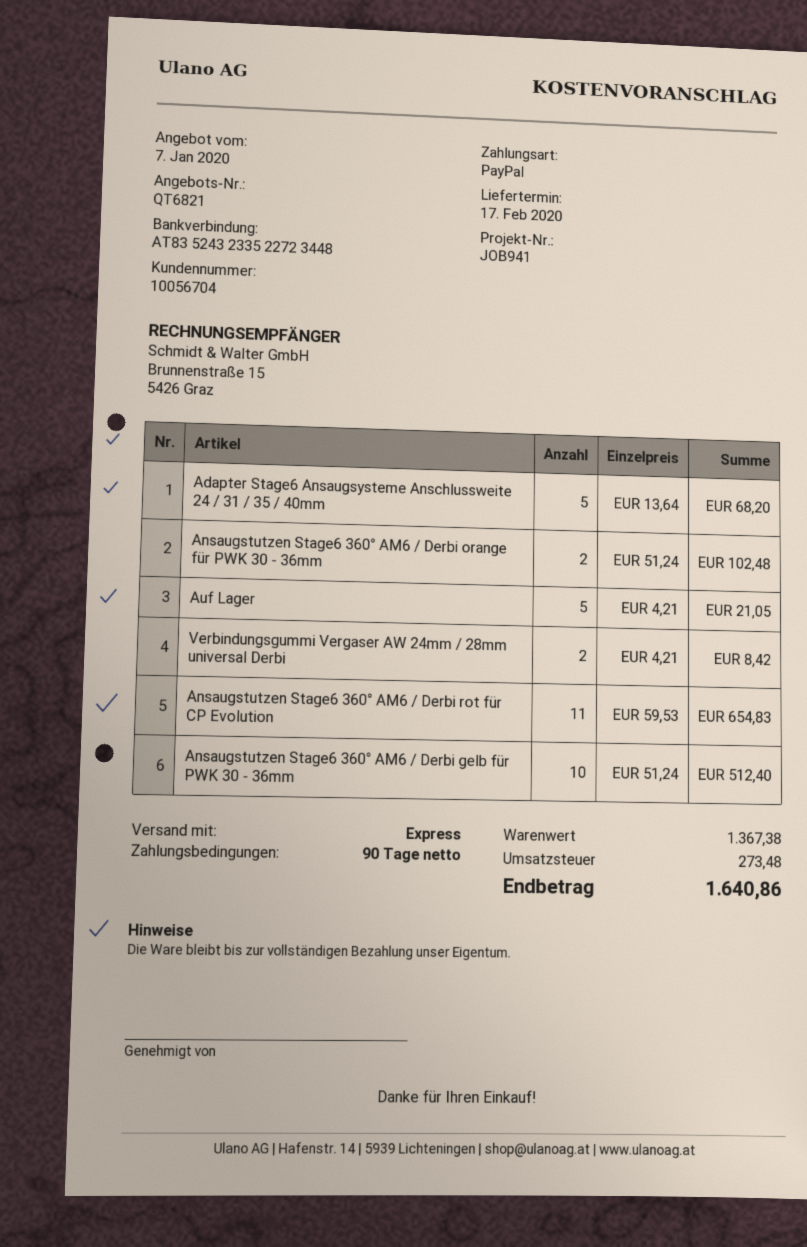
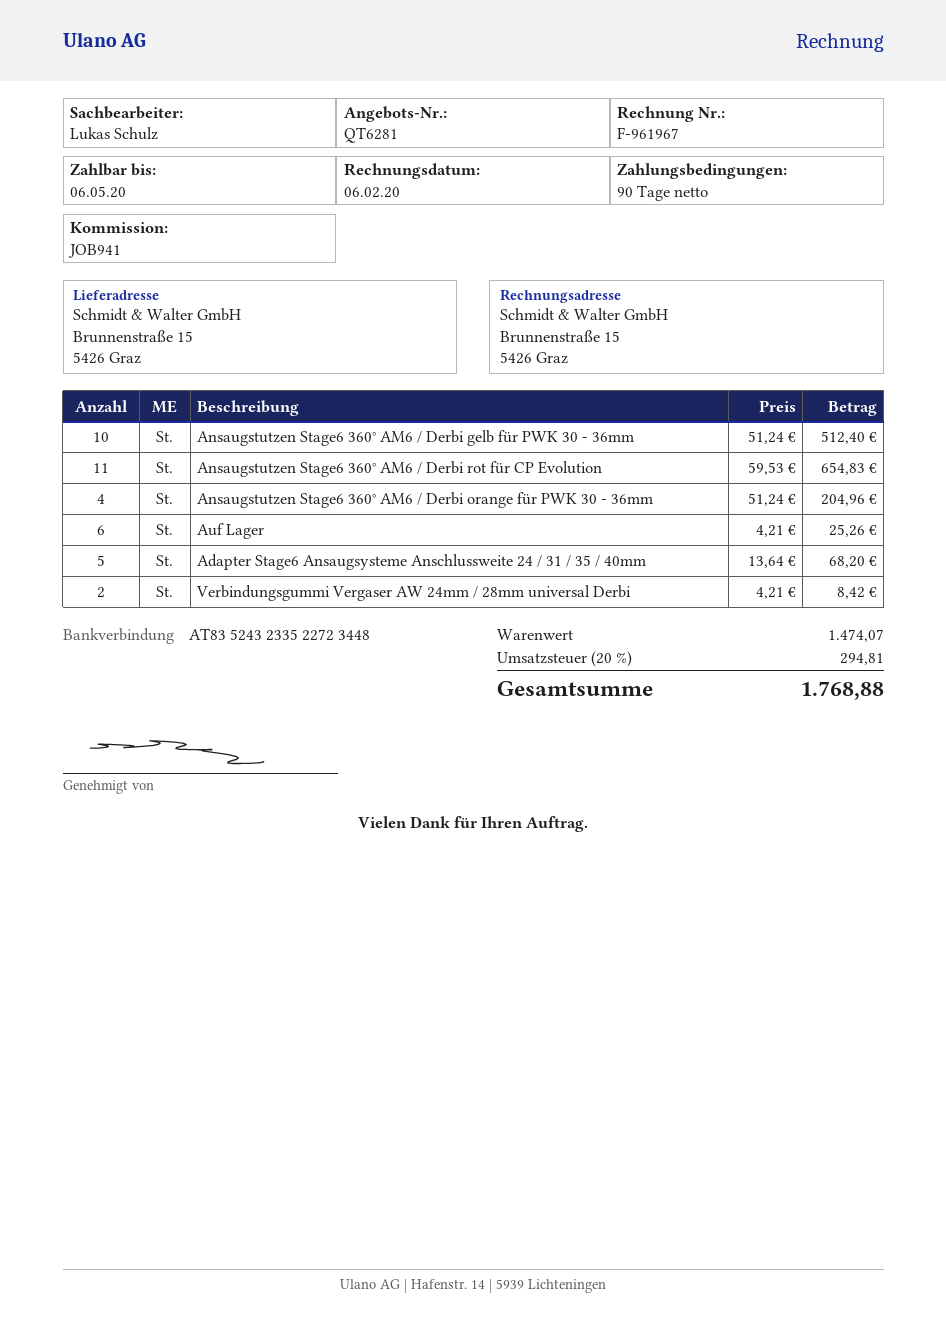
quote number: QT6821 -> QT6281
Ansaugstutzen Stage6 360° AM6 / Derbi orange für PWK 30 - 36mm: 2 x 51.24 = 102.48 -> 4 x 51.24 = 204.96
Auf Lager: 5 x 4.21 = 21.05 -> 6 x 4.21 = 25.26
subtotal: 1367.38 -> 1474.07
tax: 273.48 -> 294.81
total: 1640.86 -> 1768.88

